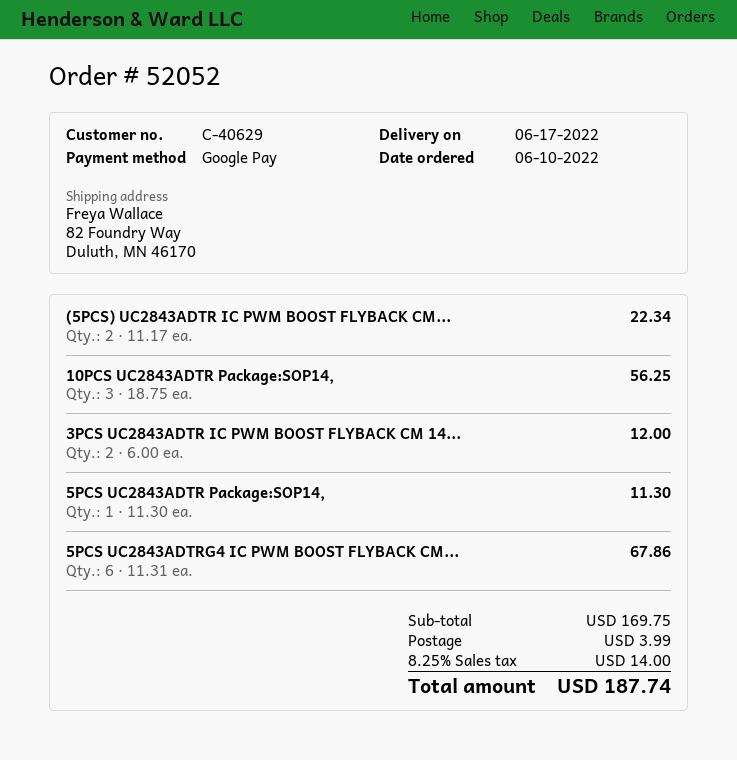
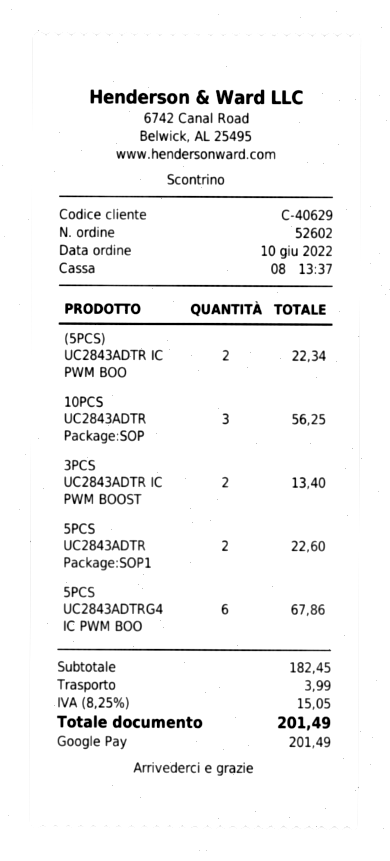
order number: 52052 -> 52602
3PCS UC2843ADTR IC PWM BOOST FLYBACK CM 14...: 2 for 12.00 -> 2 for 13.40
5PCS UC2843ADTR Package:SOP14,: 1 for 11.30 -> 2 for 22.60
subtotal: 169.75 -> 182.45
tax: 8.25% = 14.00 -> 8.25% = 15.05
total: 187.74 -> 201.49

